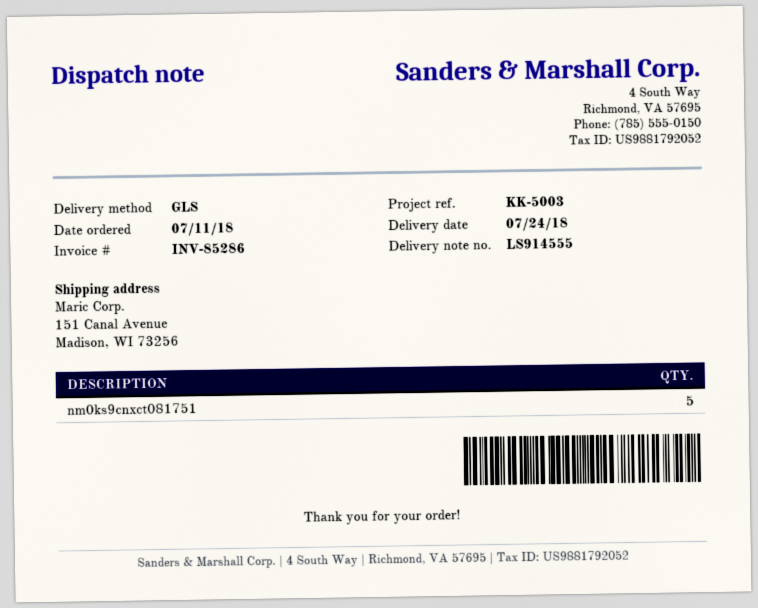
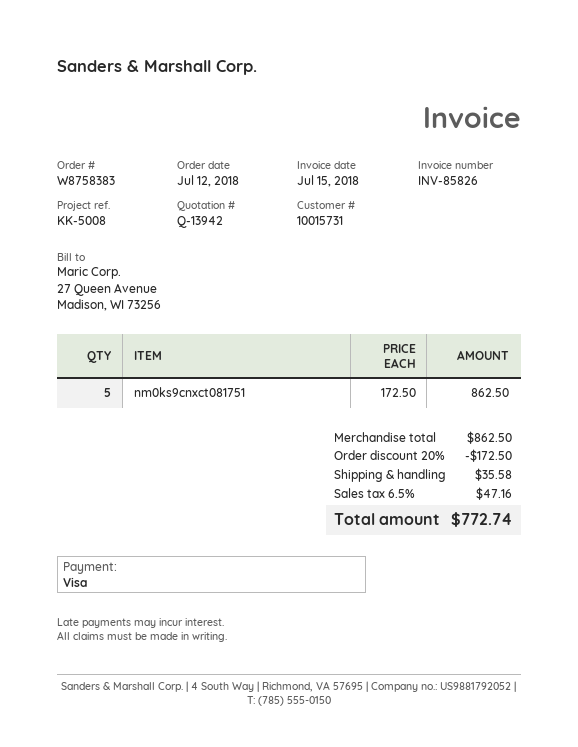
order date: 2018-07-11 -> 2018-07-12
invoice number: INV-85286 -> INV-85826
reference: KK-5003 -> KK-5008

